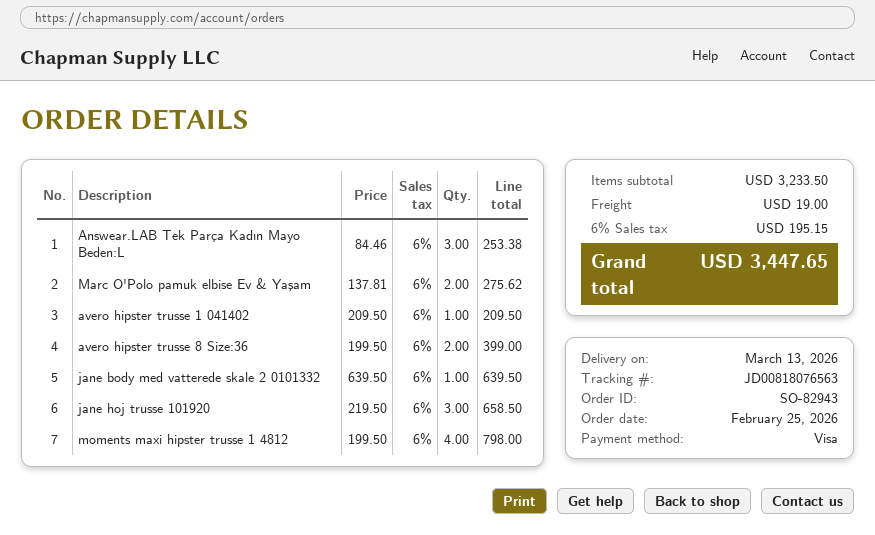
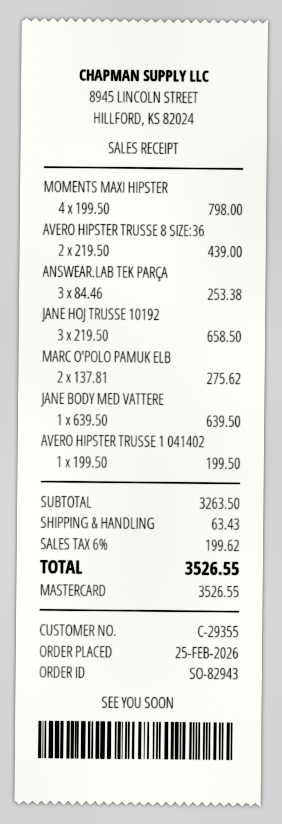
payment method: Visa -> Mastercard
avero hipster trusse 1 041402: 1 x 209.50 = 209.50 -> 1 x 199.50 = 199.50
avero hipster trusse 8 Size:36: 2 x 199.50 = 399.00 -> 2 x 219.50 = 439.00
subtotal: 3233.50 -> 3263.50
shipping: 19.00 -> 63.43
tax: 6% = 195.15 -> 6% = 199.62
total: 3447.65 -> 3526.55

